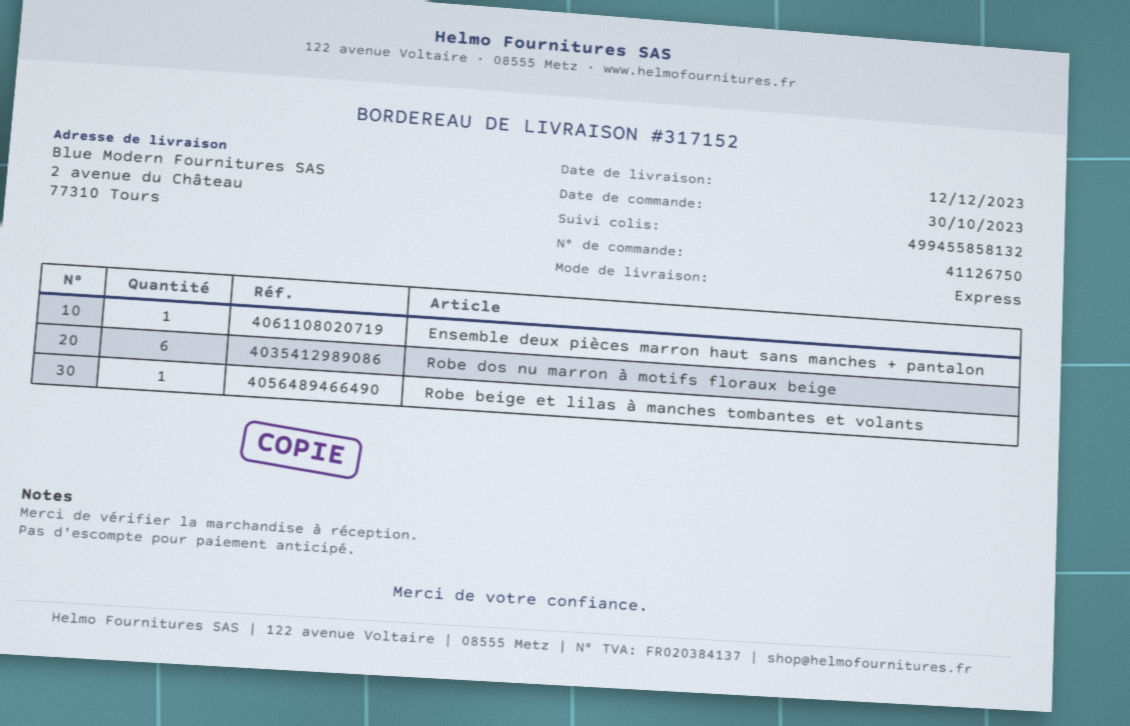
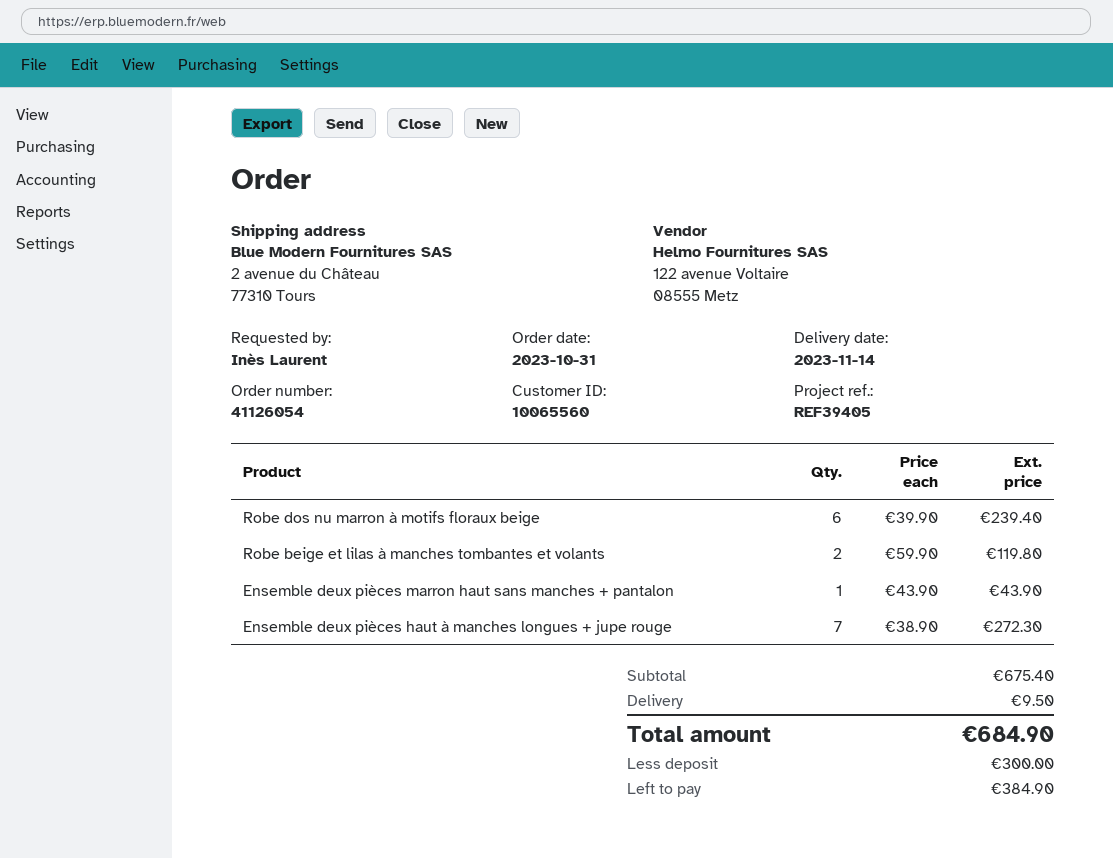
order number: 41126750 -> 41126054
order date: 2023-10-30 -> 2023-10-31
delivery date: 2023-12-12 -> 2023-11-14
Robe beige et lilas à manches tombantes et volants: 1 -> 2
Ensemble deux pièces haut à manches longues + jupe rouge: none -> 7

